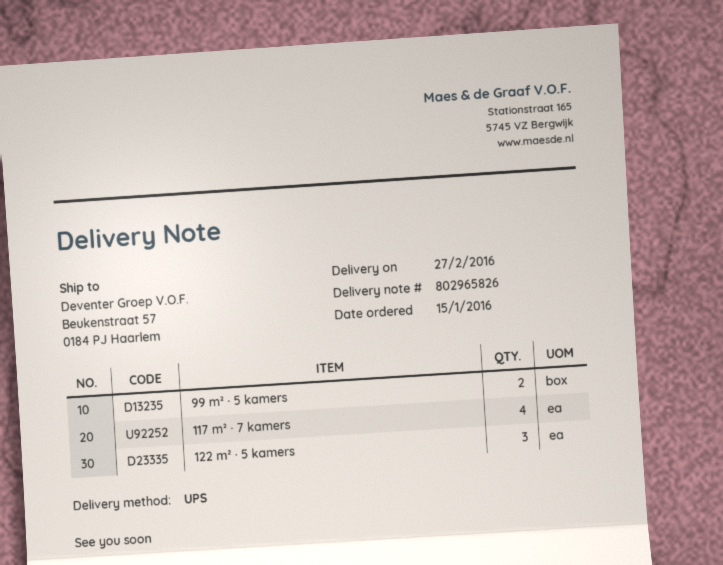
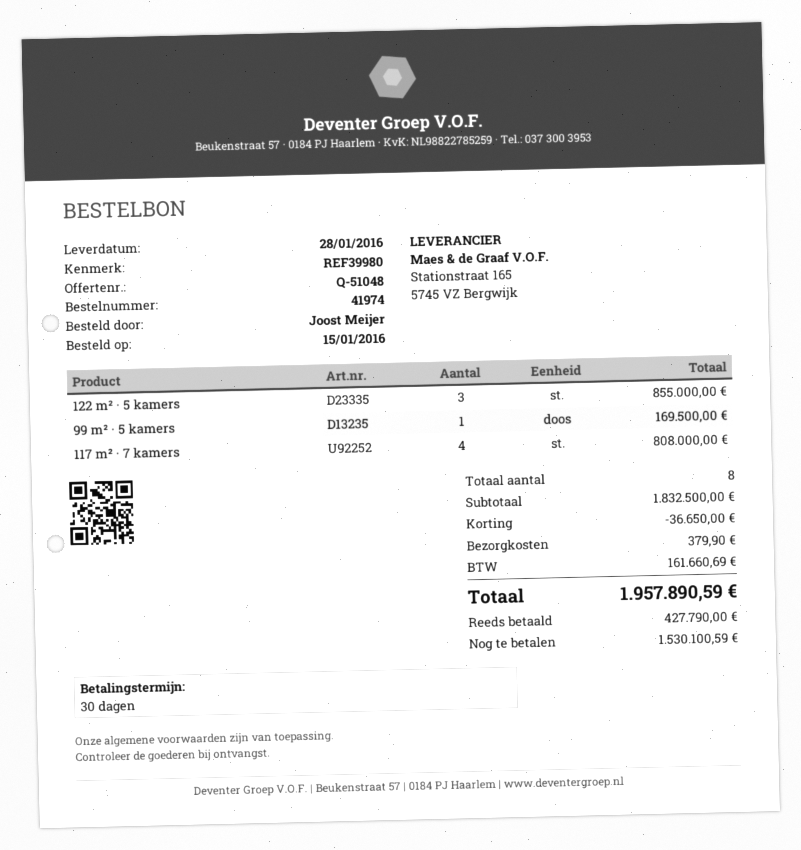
delivery date: 2016-02-27 -> 2016-01-28
99 m² · 5 kamers: 2 -> 1

